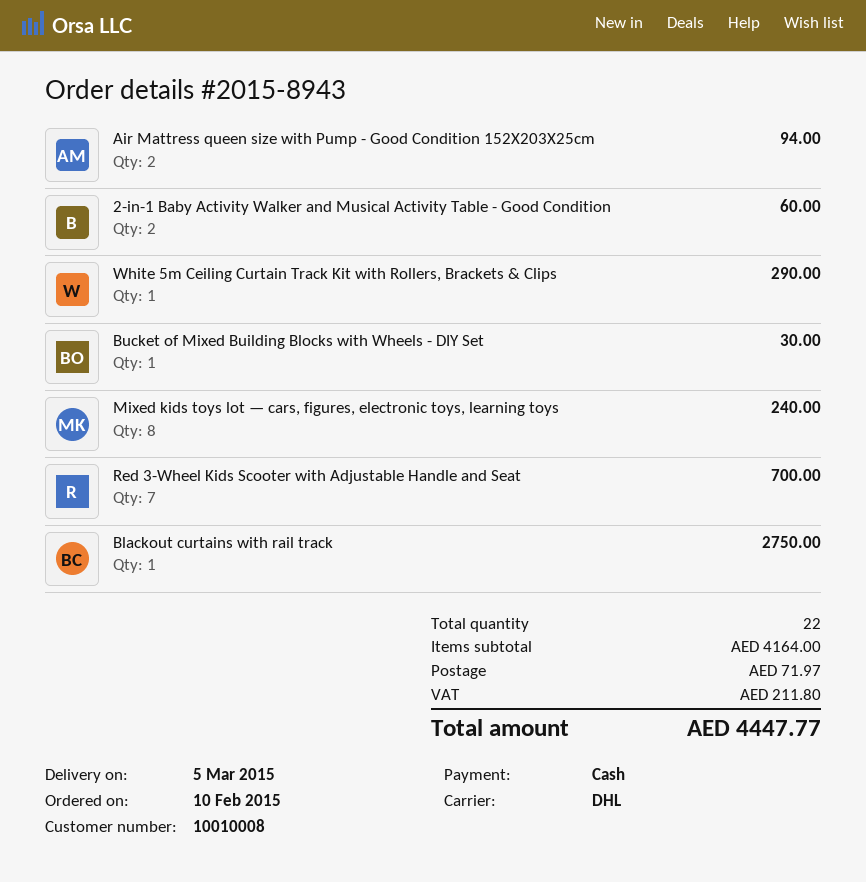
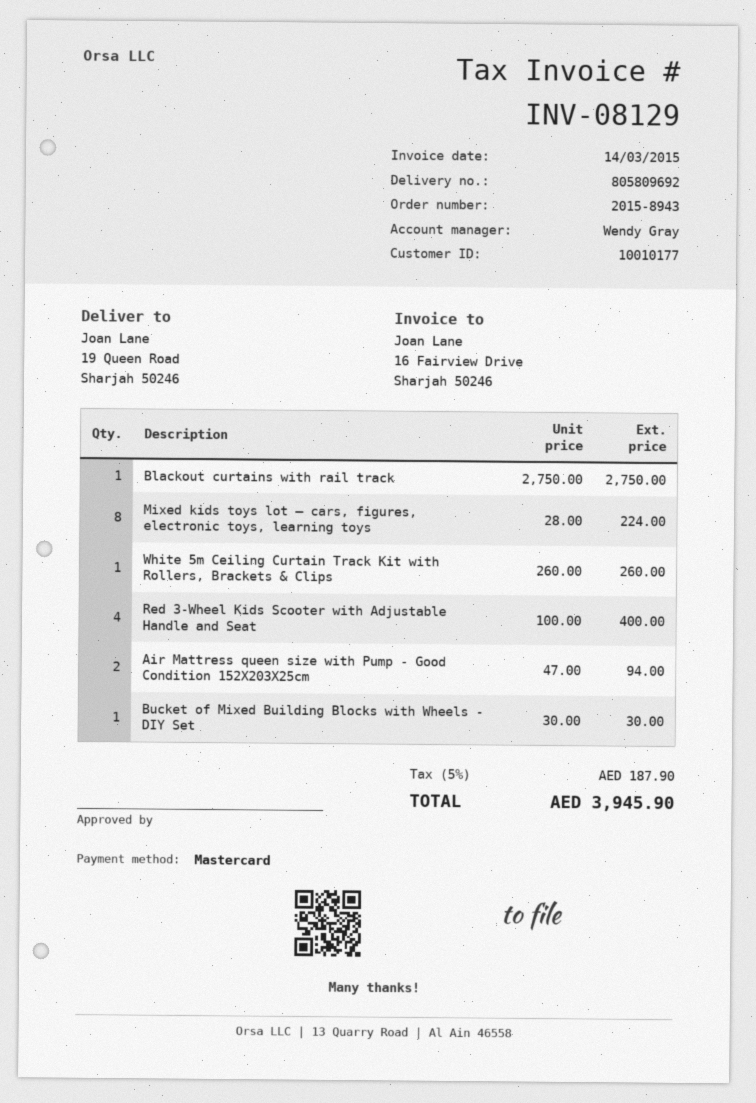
customer number: 10010008 -> 10010177
payment method: cash -> Mastercard
2-in-1 Baby Activity Walker and Musical Activity Table - Good Condition: 2 for 60.00 -> none
White 5m Ceiling Curtain Track Kit with Rollers, Brackets & Clips: 1 for 290.00 -> 1 for 260.00
Mixed kids toys lot — cars, figures, electronic toys, learning toys: 8 for 240.00 -> 8 for 224.00
Red 3-Wheel Kids Scooter with Adjustable Handle and Seat: 7 for 700.00 -> 4 for 400.00
shipping: 71.97 -> none
tax: 211.80 -> 187.90
total: 4447.77 -> 3945.90

